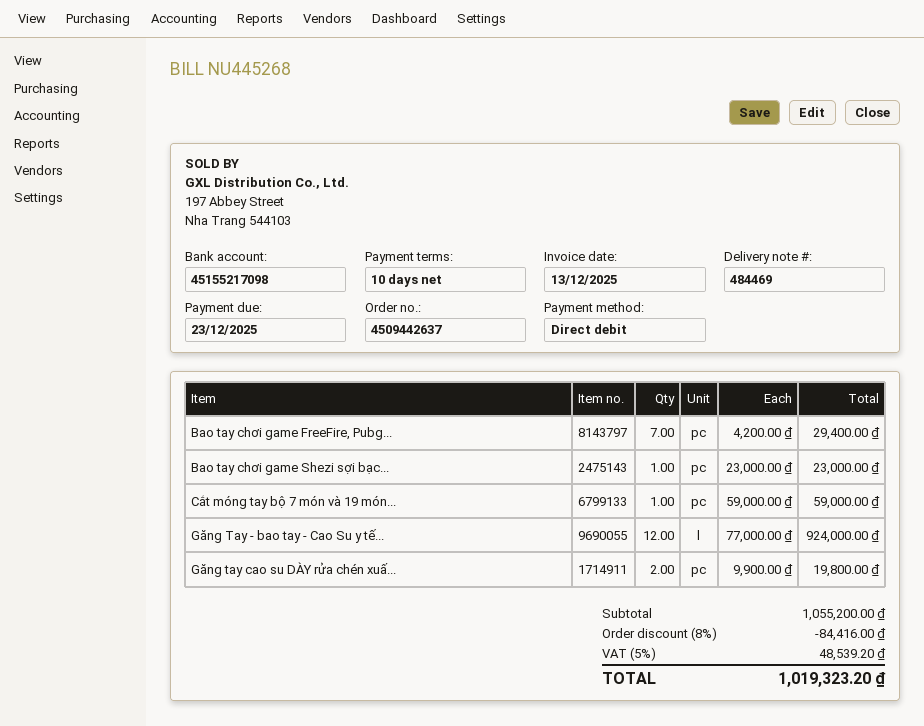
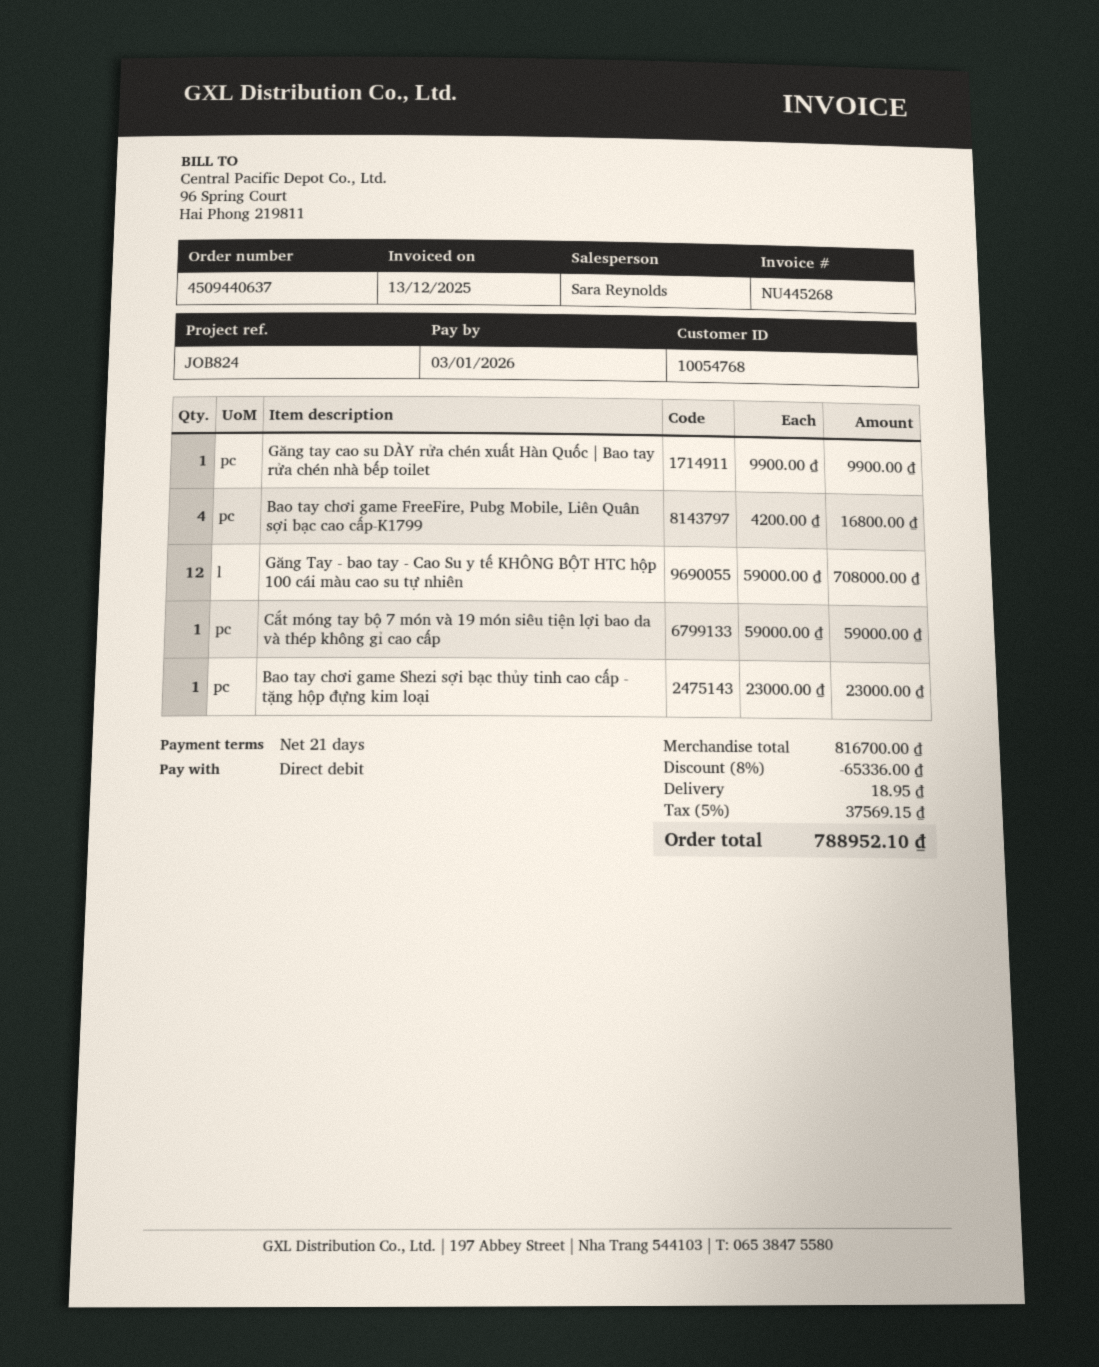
order number: 4509442637 -> 4509440637
payment terms: 10 days -> 21 days
due date: 2025-12-23 -> 2026-01-03
Bao tay chơi game FreeFire, Pubg...: 7 x 4200.00 = 29400.00 -> 4 x 4200.00 = 16800.00
Găng Tay - bao tay - Cao Su y tế...: 12 x 77000.00 = 924000.00 -> 12 x 59000.00 = 708000.00
Găng tay cao su DÀY rửa chén xuấ...: 2 x 9900.00 = 19800.00 -> 1 x 9900.00 = 9900.00
subtotal: 1055200.00 -> 816700.00
discount: 8% = 84416.00 -> 8% = 65336.00
shipping: none -> 18.95
tax: 5% = 48539.20 -> 5% = 37569.15
total: 1019323.20 -> 788952.10

